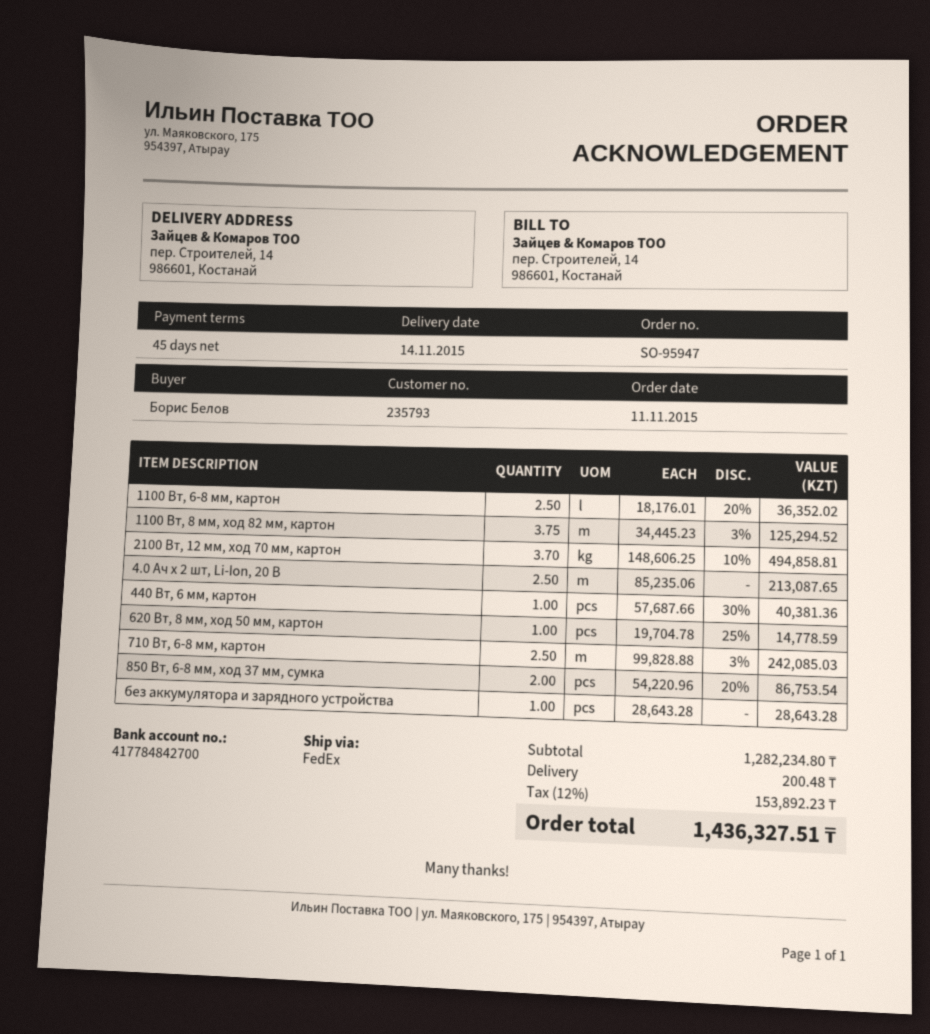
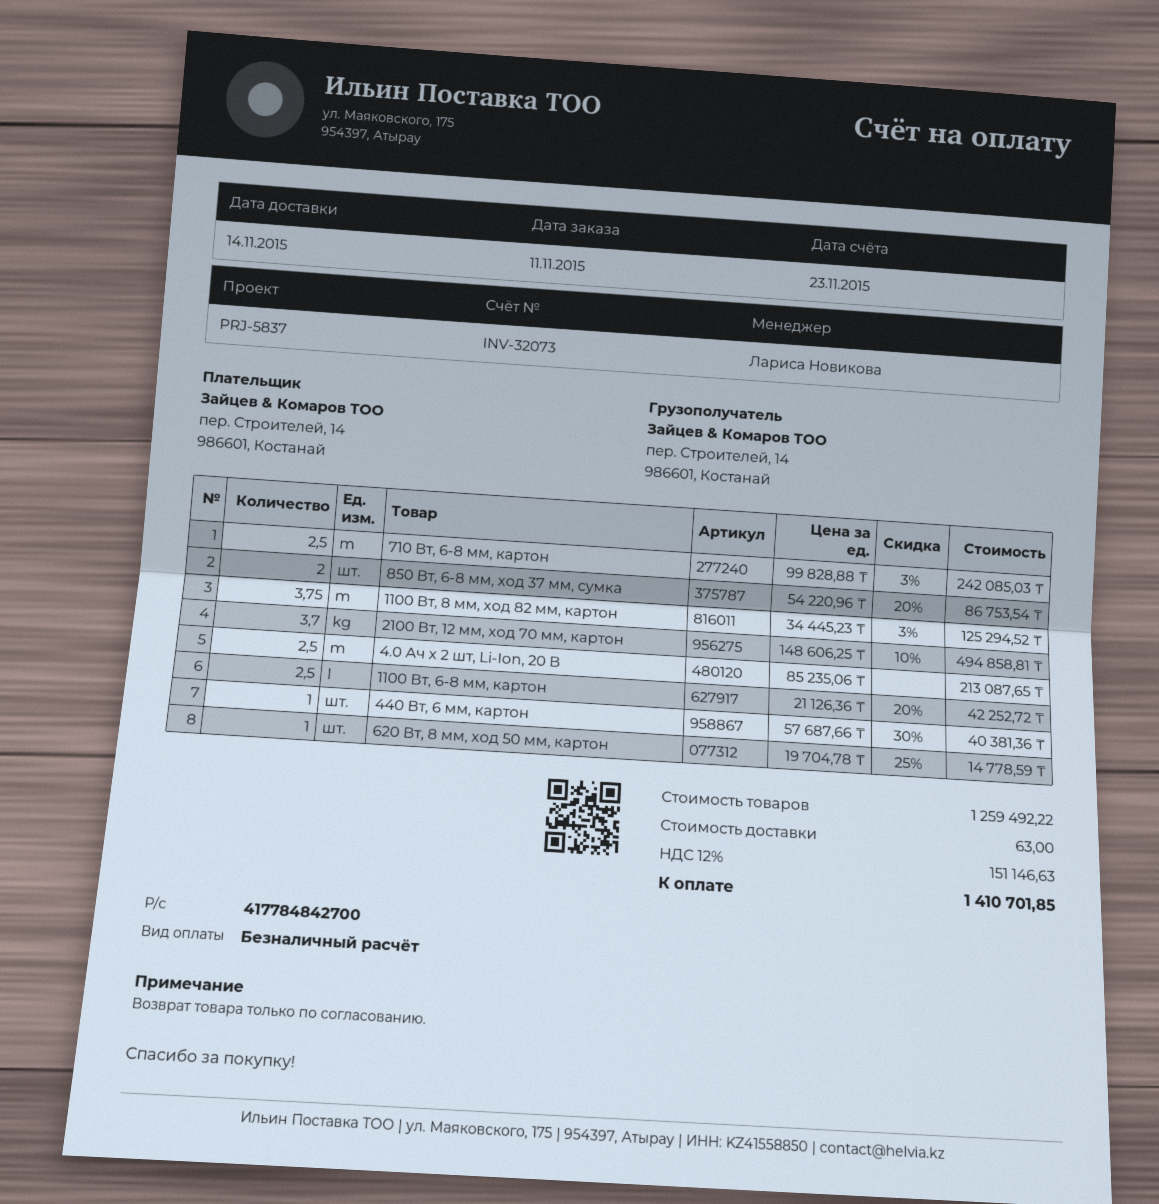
1100 Вт, 6-8 мм, картон: 2.5 x 18176.01 - 20% = 36352.02 -> 2.5 x 21126.36 - 20% = 42252.72
без аккумулятора и зарядного устройства: 1 x 28643.28 = 28643.28 -> none
subtotal: 1282234.80 -> 1259492.22
shipping: 200.48 -> 63.00
tax: 12% = 153892.23 -> 12% = 151146.63
total: 1436327.51 -> 1410701.85

